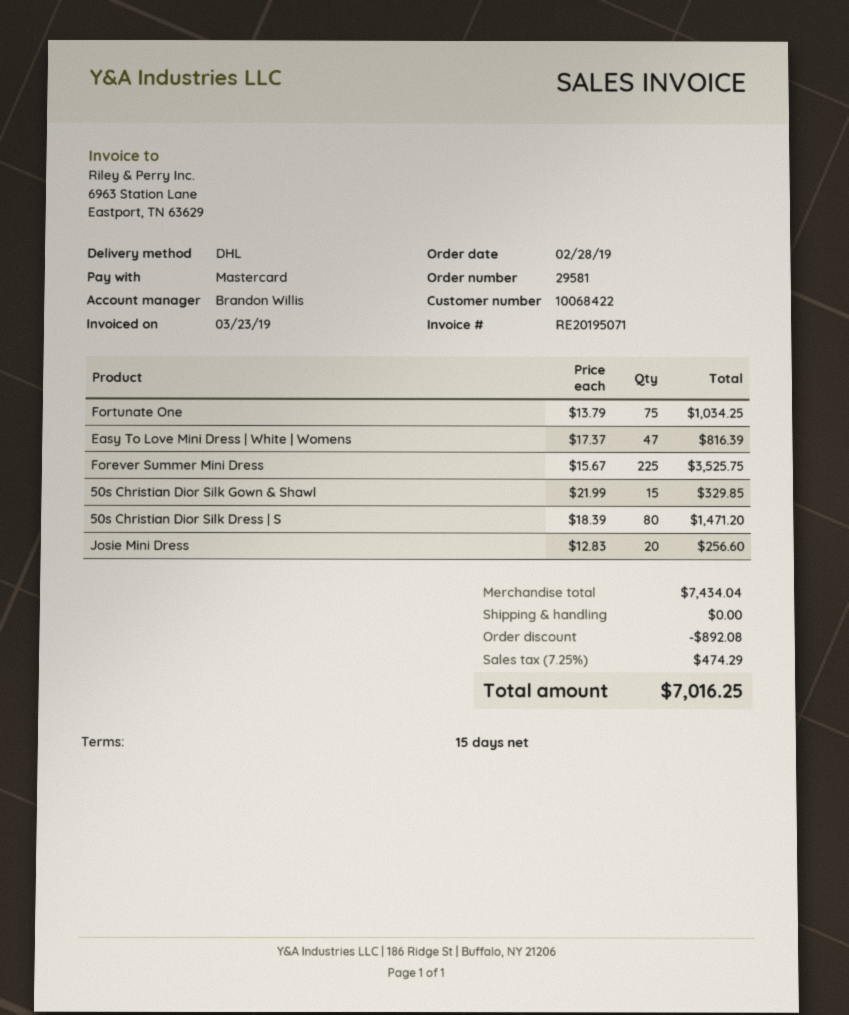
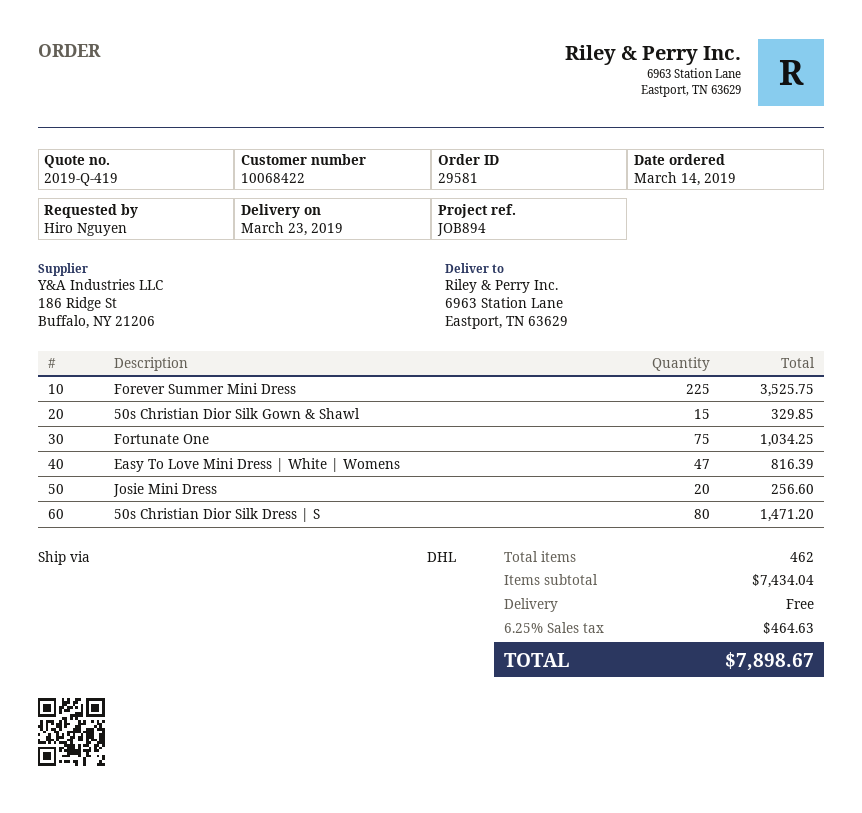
order date: 2019-02-28 -> 2019-03-14
discount: 892.08 -> none
tax: 7.25% = 474.29 -> 6.25% = 464.63
total: 7016.25 -> 7898.67

